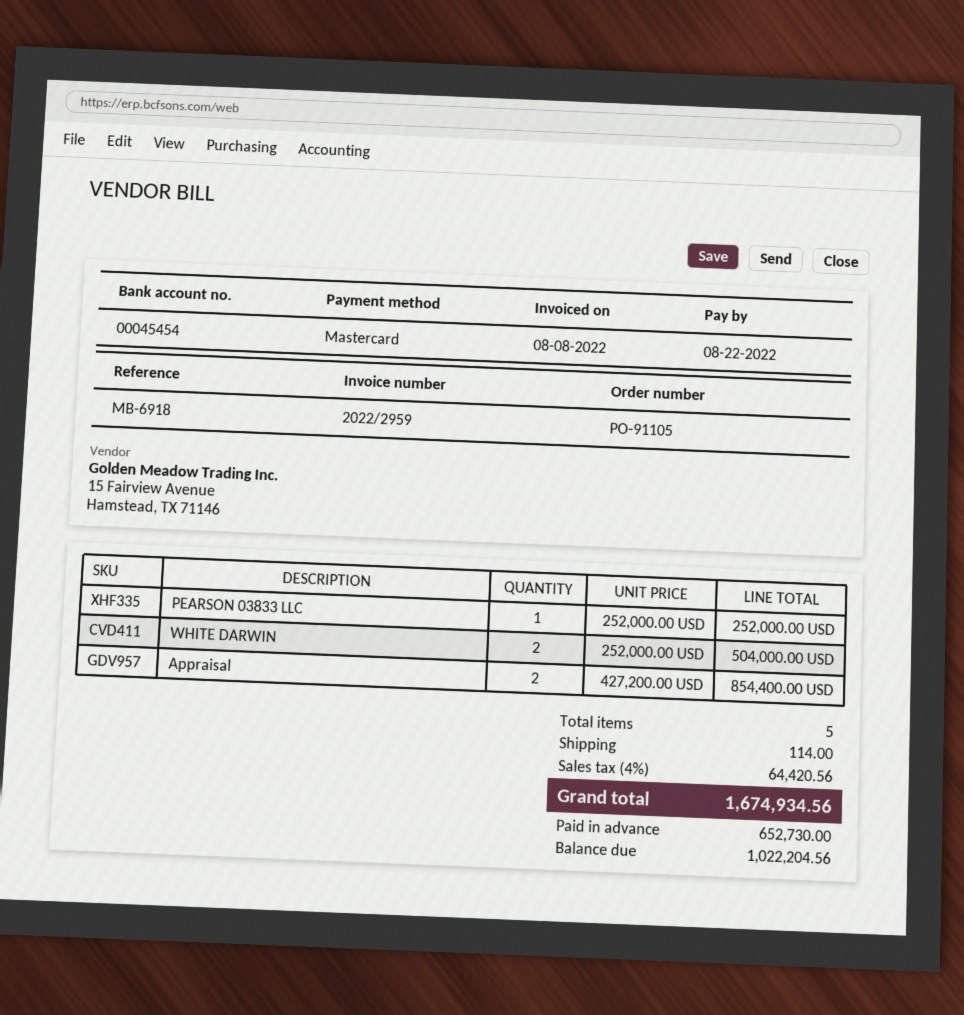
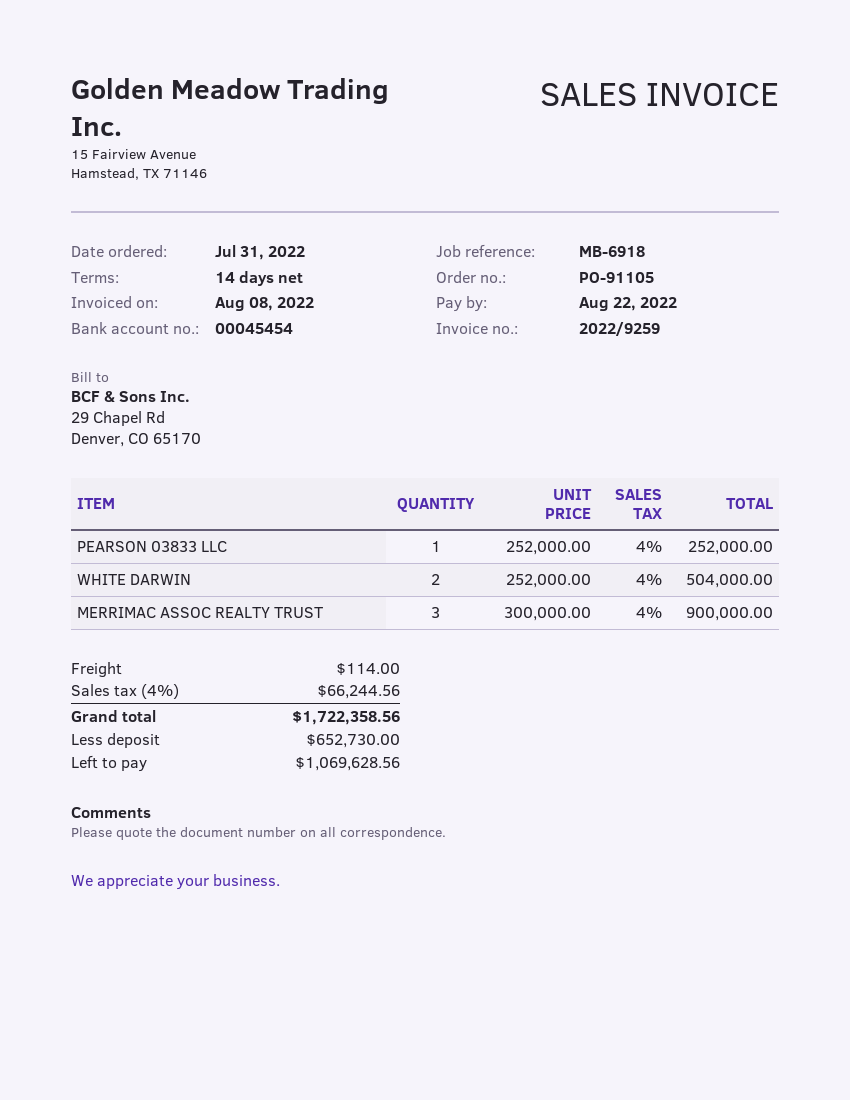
invoice number: 2022/2959 -> 2022/9259
Appraisal: 2 x 427200.00 = 854400.00 -> none
MERRIMAC ASSOC REALTY TRUST: none -> 3 x 300000.00 = 900000.00
tax: 4% = 64420.56 -> 4% = 66244.56
total: 1674934.56 -> 1722358.56
balance: 1022204.56 -> 1069628.56

